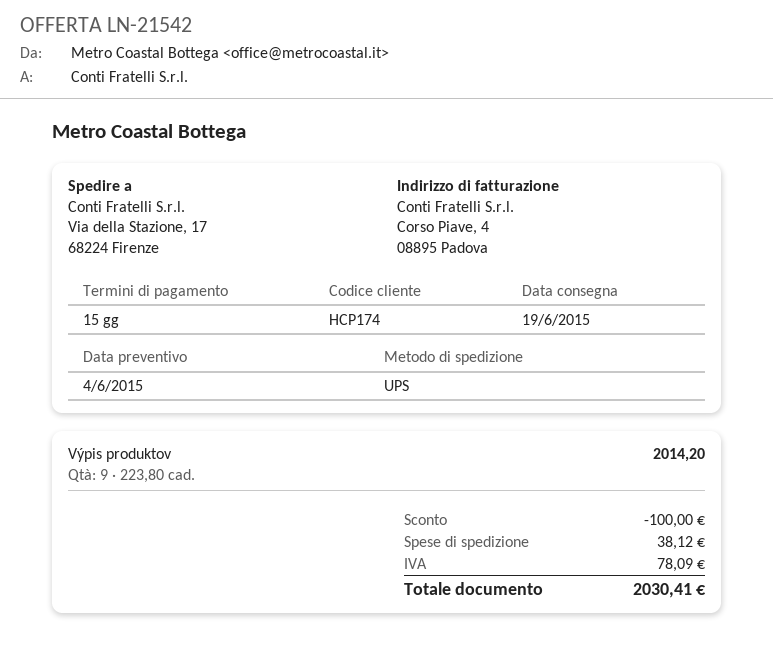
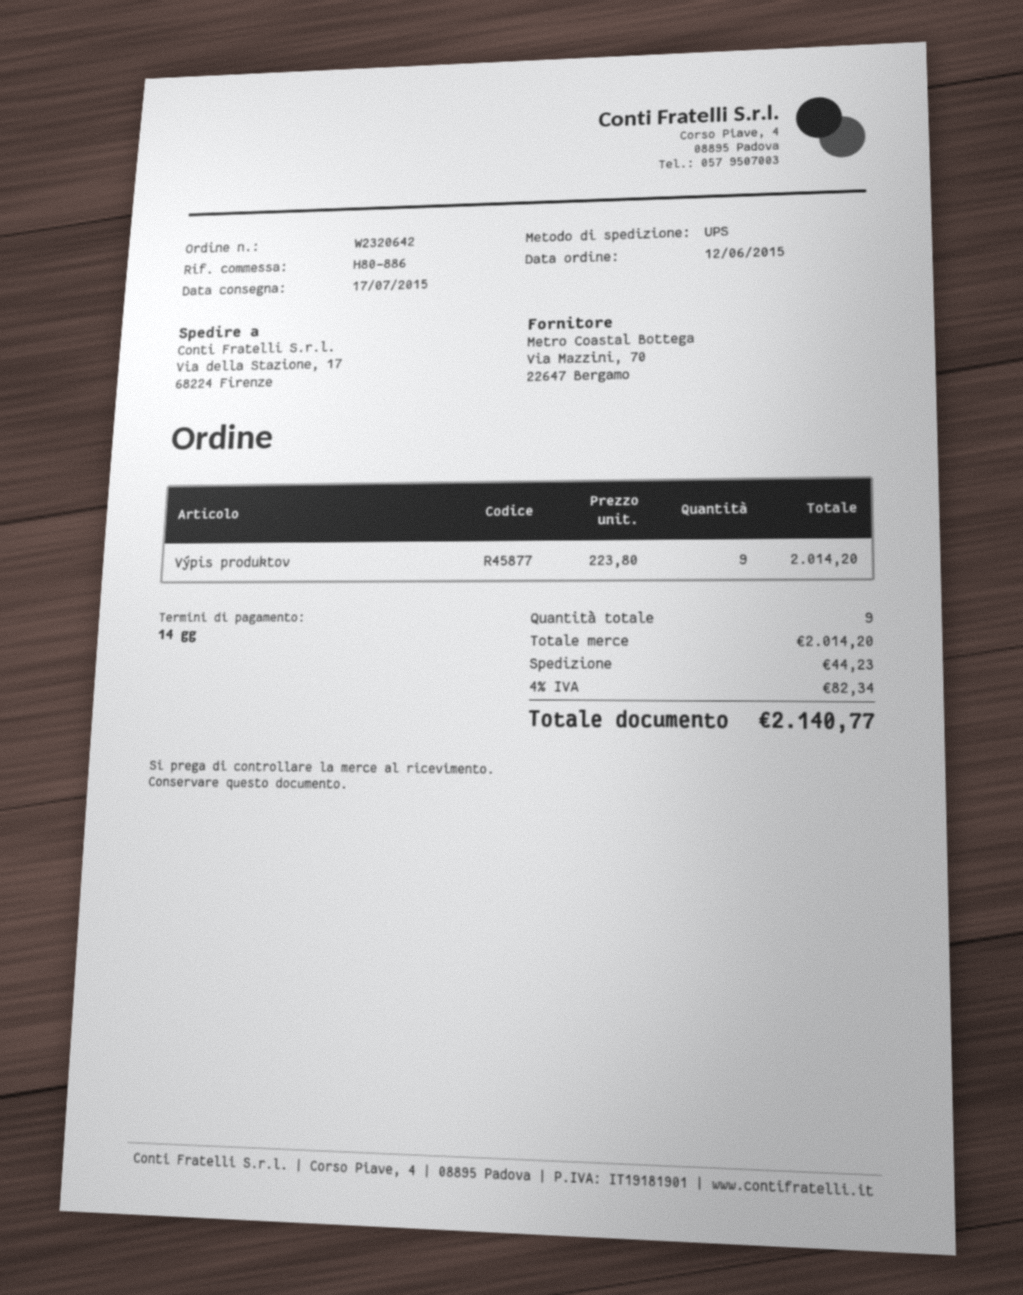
delivery date: 2015-06-19 -> 2015-07-17
payment terms: 15 days -> 14 days
discount: 100.00 -> none
shipping: 38.12 -> 44.23
tax: 78.09 -> 82.34
total: 2030.41 -> 2140.77

